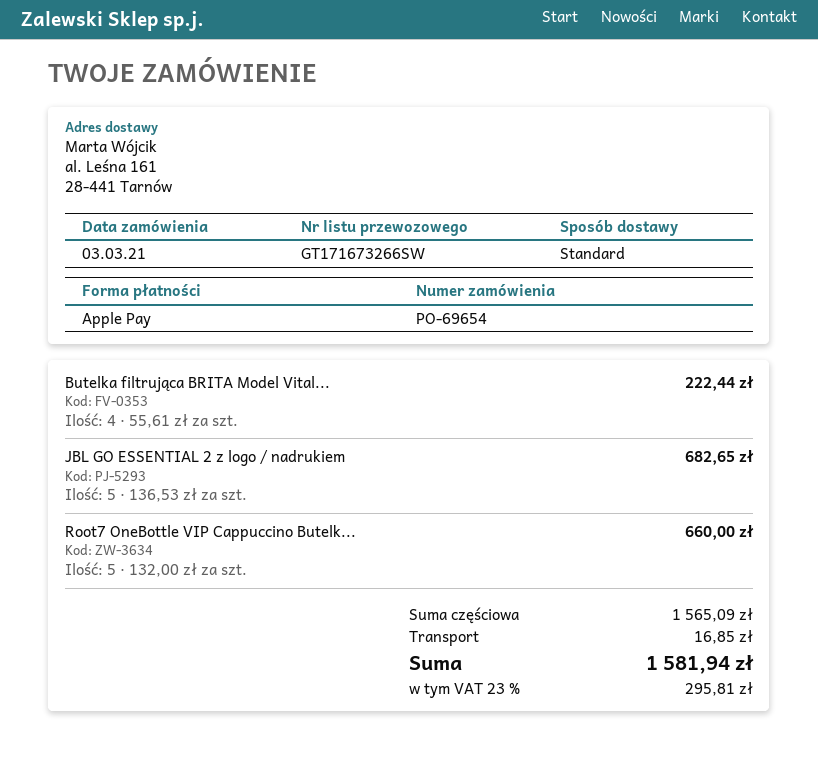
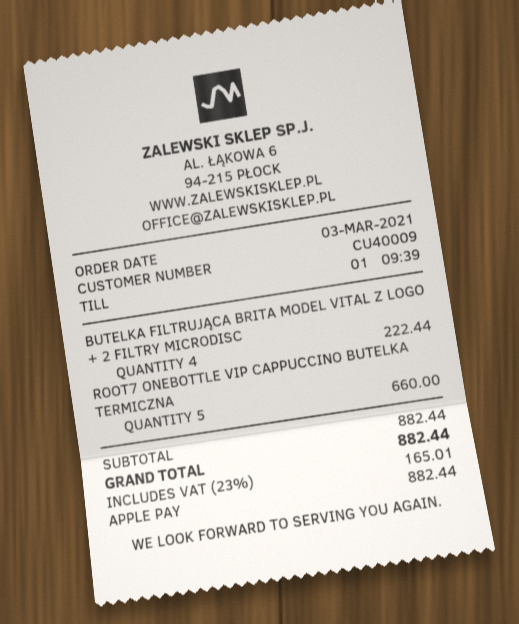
JBL GO ESSENTIAL 2 z logo / nadrukiem: 5 for 682.65 -> none
subtotal: 1565.09 -> 882.44
shipping: 16.85 -> none
tax: 23% = 295.81 -> 23% = 165.01
total: 1581.94 -> 882.44

